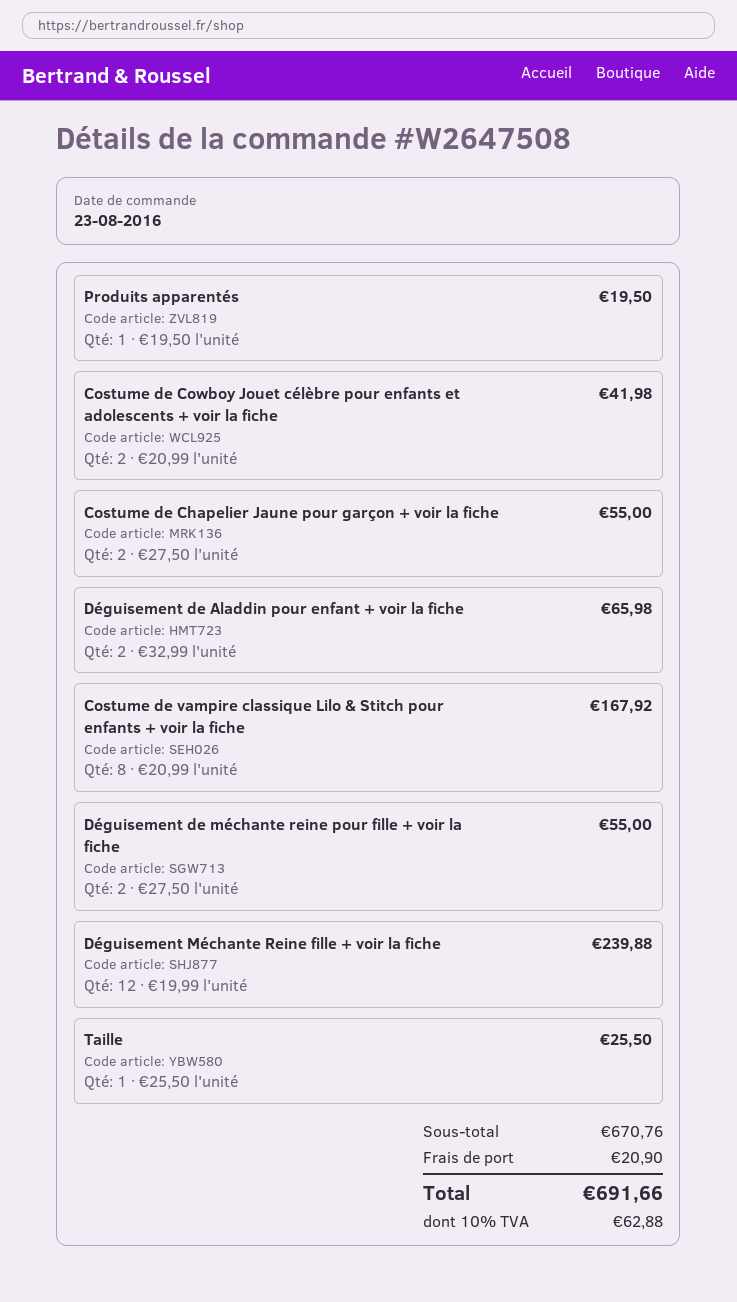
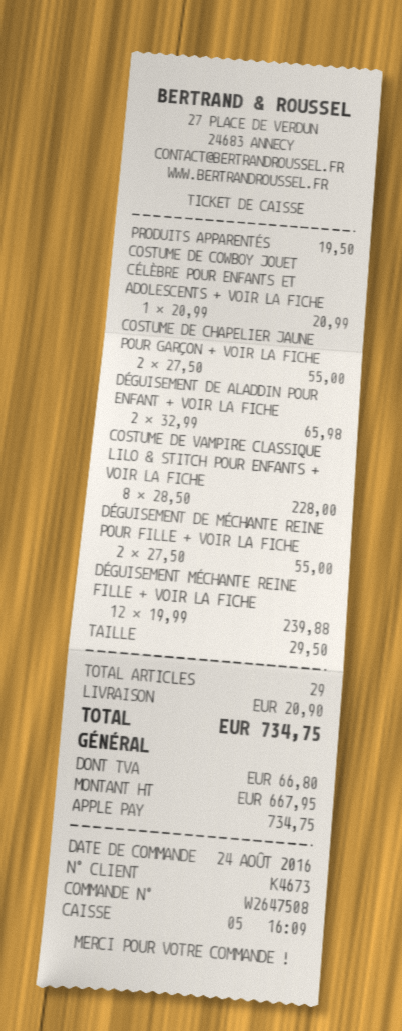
order date: 2016-08-23 -> 2016-08-24
Costume de Cowboy Jouet célèbre pour enfants et adolescents + voir la fiche: 2 x 20.99 = 41.98 -> 1 x 20.99 = 20.99
Costume de vampire classique Lilo & Stitch pour enfants + voir la fiche: 8 x 20.99 = 167.92 -> 8 x 28.50 = 228.00
Taille: 1 x 25.50 = 25.50 -> 1 x 29.50 = 29.50
tax: 62.88 -> 66.80
total: 691.66 -> 734.75

